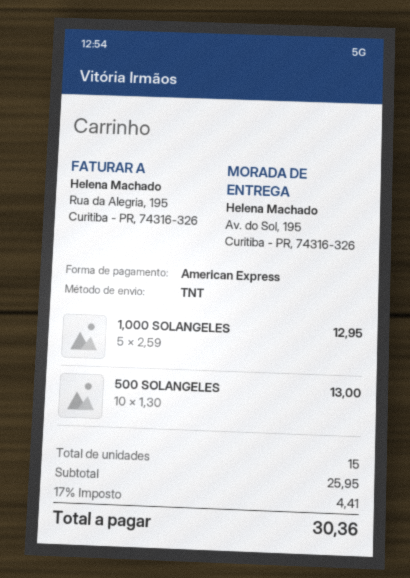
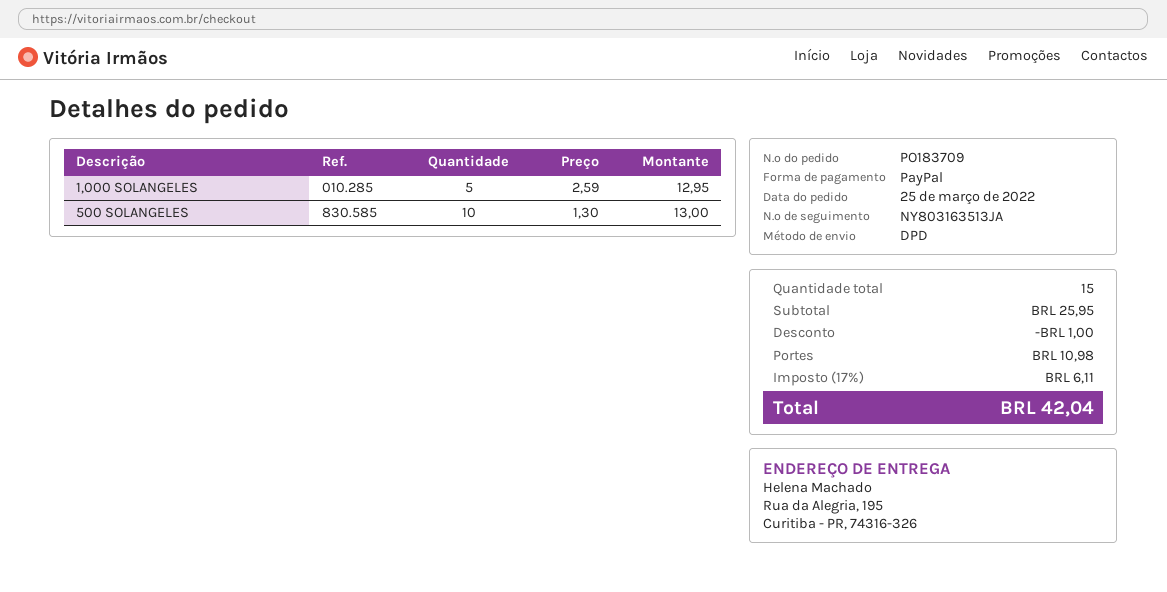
payment method: American Express -> PayPal
shipping method: TNT -> DPD
ship to: Av. do Sol, 195, Curitiba - PR, 74316-326 -> Rua da Alegria, 195, Curitiba - PR, 74316-326
discount: none -> 1.00
shipping: none -> 10.98
tax: 17% = 4.41 -> 17% = 6.11
total: 30.36 -> 42.04

